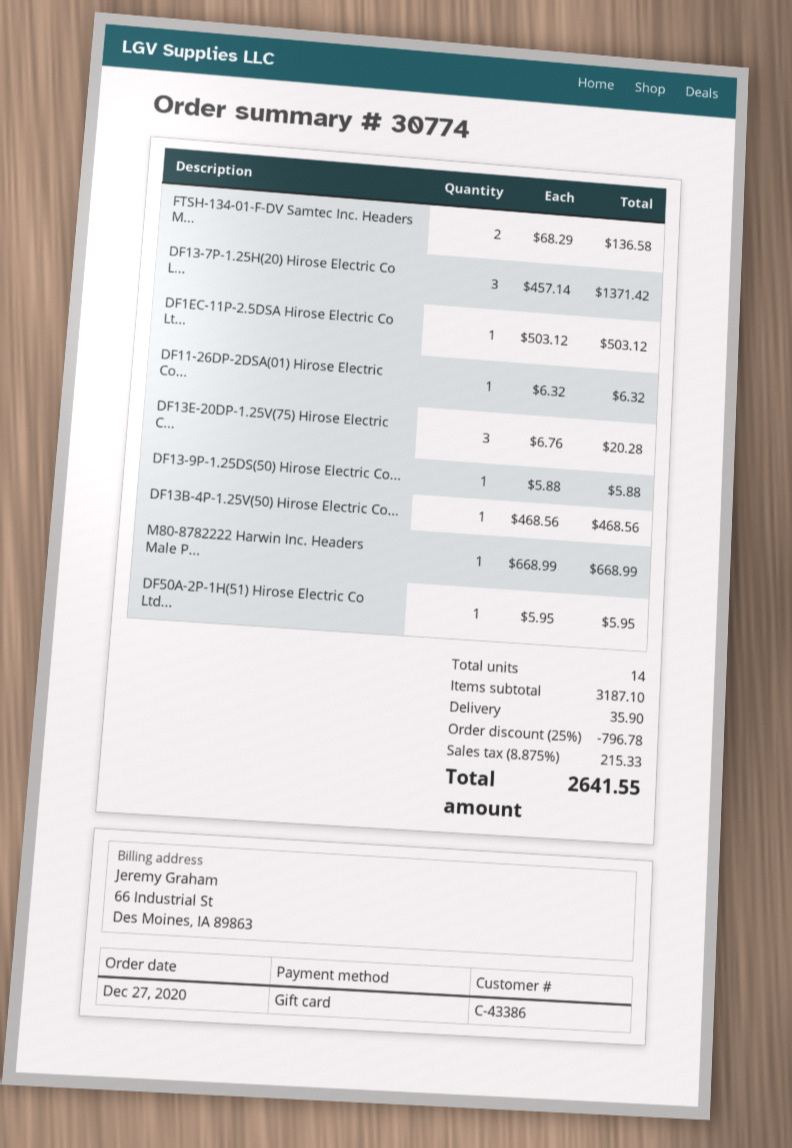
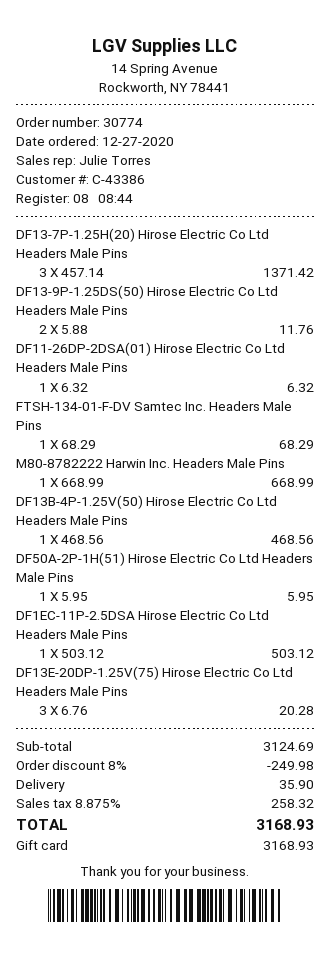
FTSH-134-01-F-DV Samtec Inc. Headers M...: 2 x 68.29 = 136.58 -> 1 x 68.29 = 68.29
DF13-9P-1.25DS(50) Hirose Electric Co...: 1 x 5.88 = 5.88 -> 2 x 5.88 = 11.76
subtotal: 3187.10 -> 3124.69
discount: 25% = 796.78 -> 8% = 249.98
tax: 8.875% = 215.33 -> 8.875% = 258.32
total: 2641.55 -> 3168.93

